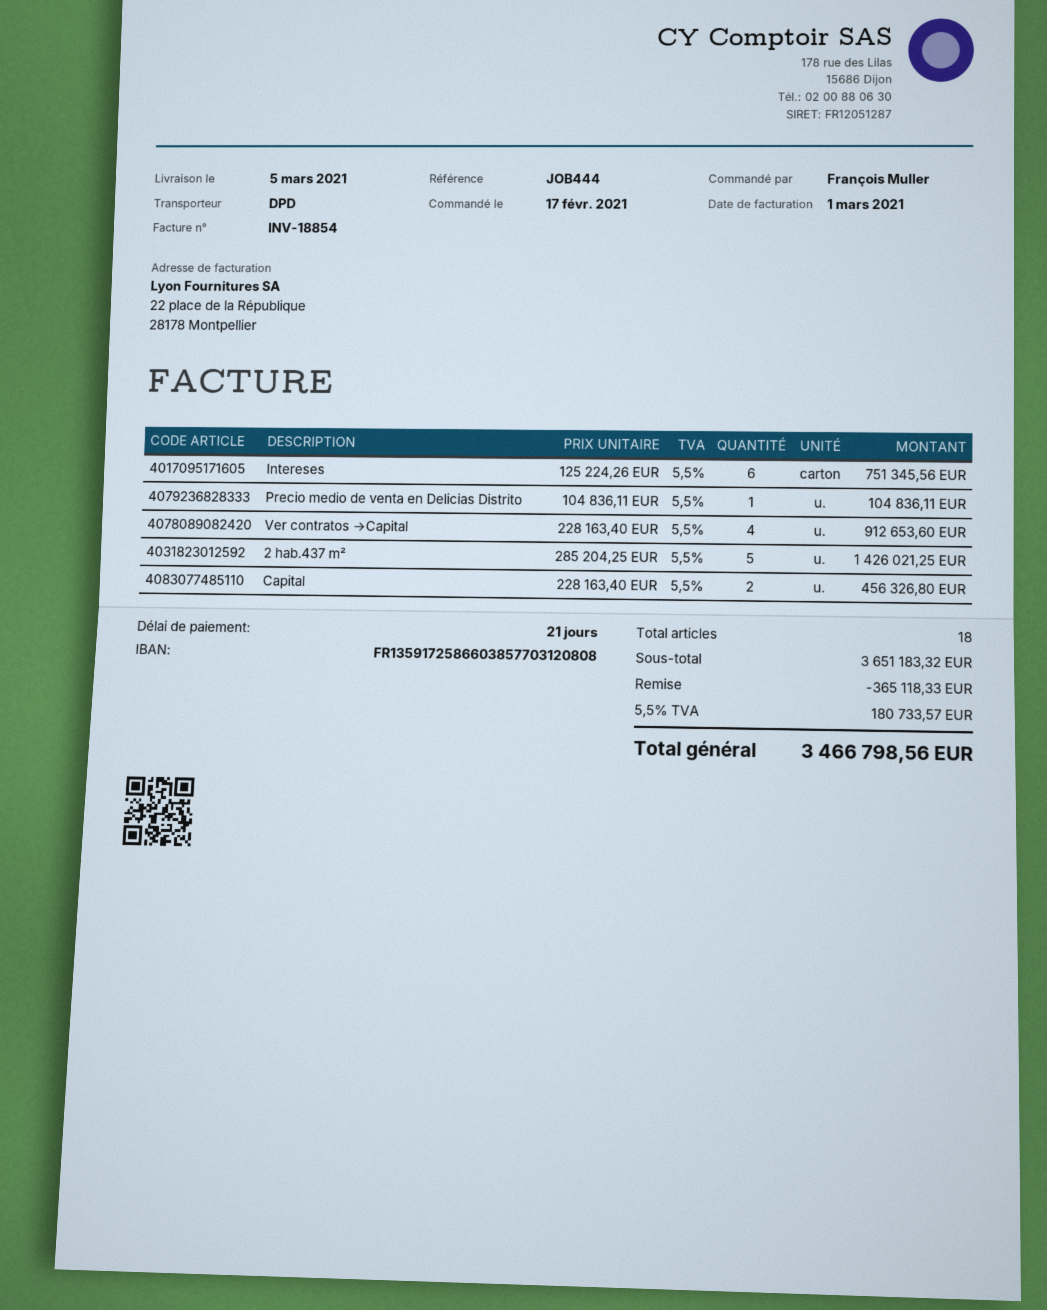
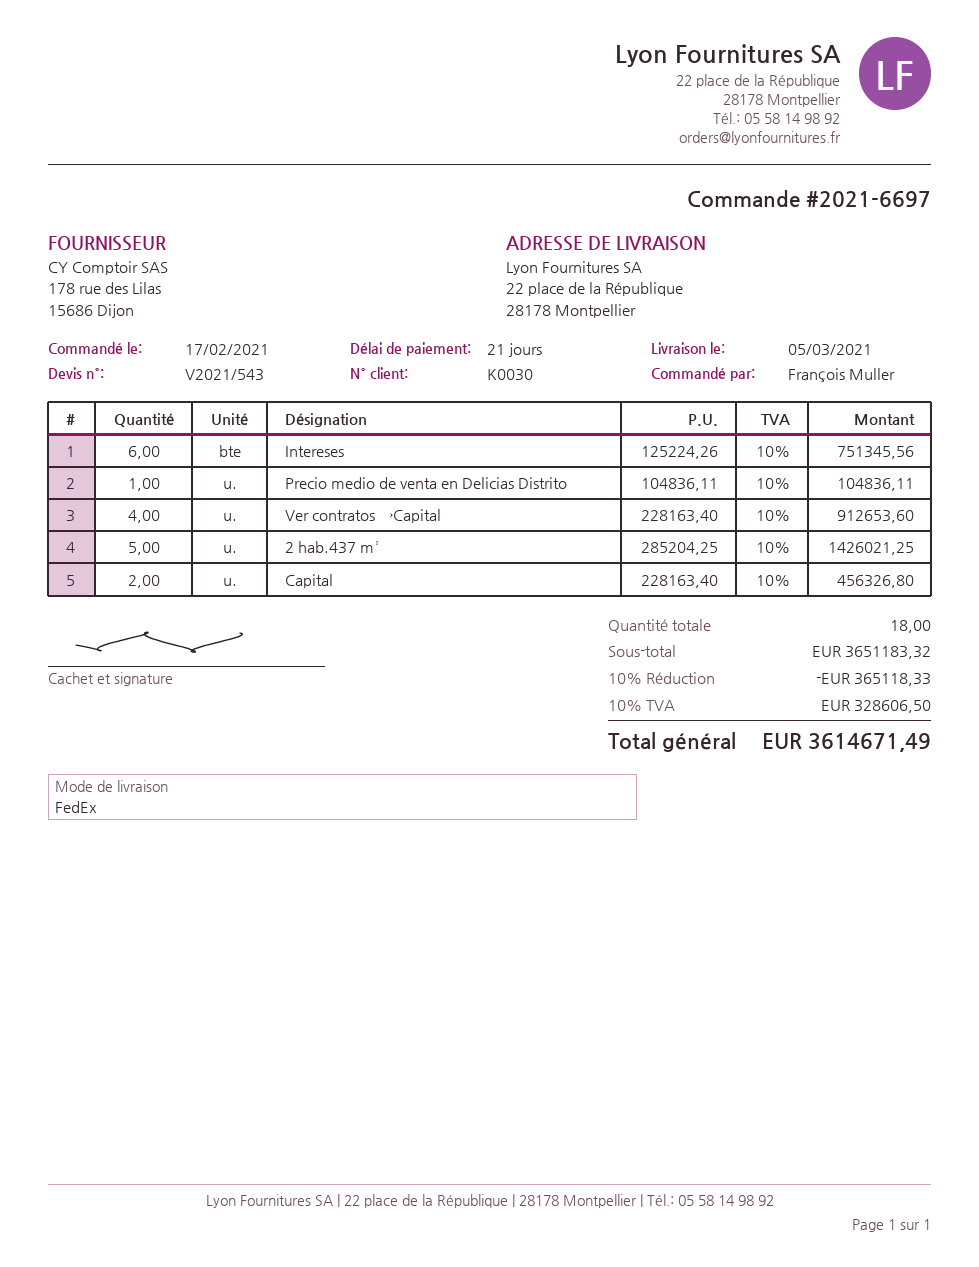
shipping method: DPD -> FedEx
tax: 5.5% = 180733.57 -> 10% = 328606.50
total: 3466798.56 -> 3614671.49

